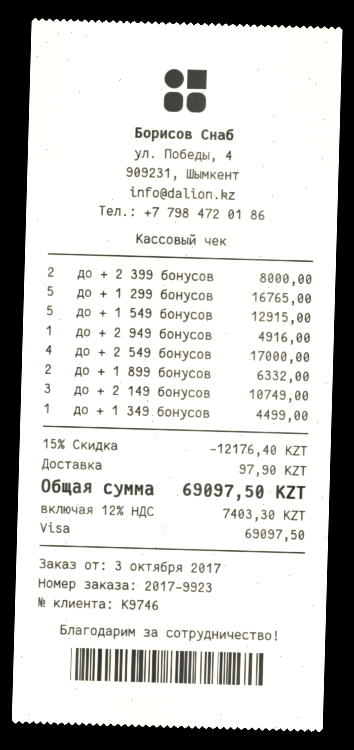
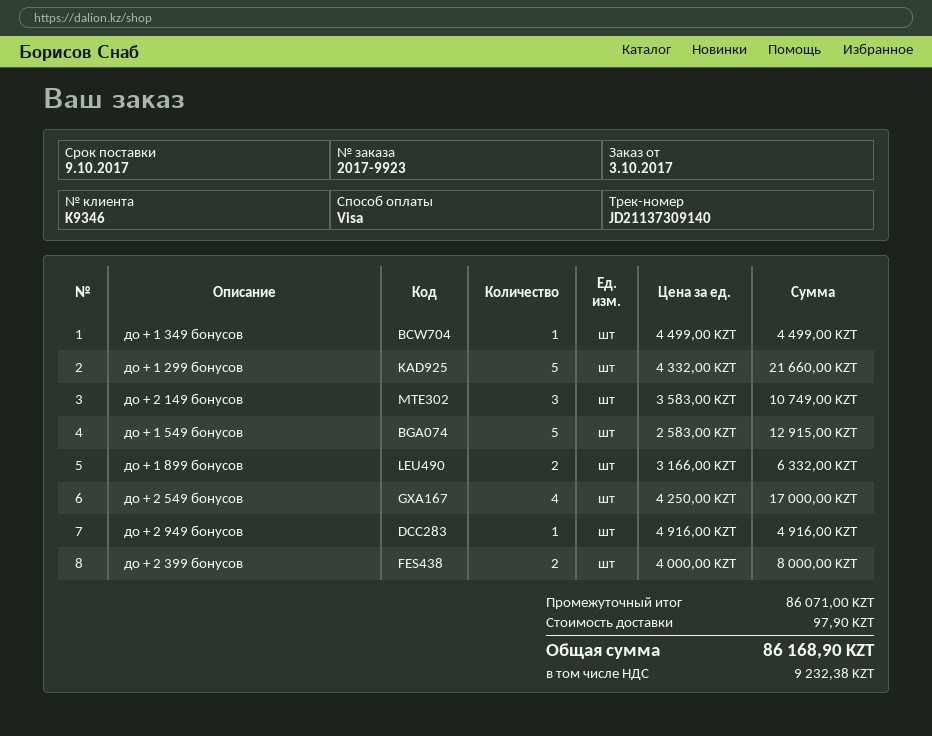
customer number: K9746 -> K9346
до + 1 299 бонусов: 5 for 16765.00 -> 5 for 21660.00
discount: 15% = 12176.40 -> none
tax: 7403.30 -> 9232.38
total: 69097.50 -> 86168.90

